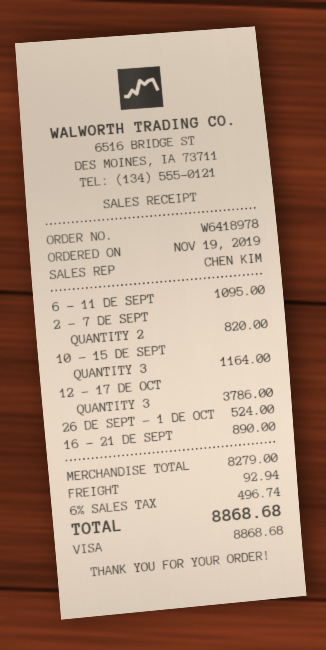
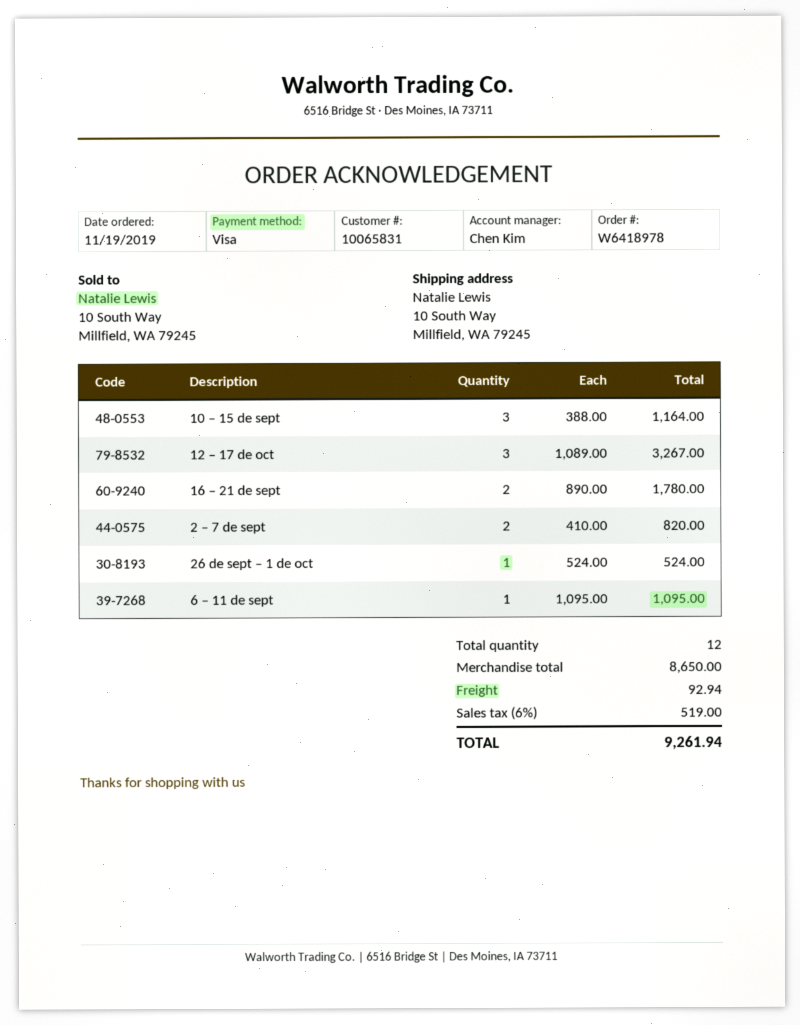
12 – 17 DE OCT: 3 for 3786.00 -> 3 for 3267.00
16 – 21 DE SEPT: 1 for 890.00 -> 2 for 1780.00
subtotal: 8279.00 -> 8650.00
tax: 6% = 496.74 -> 6% = 519.00
total: 8868.68 -> 9261.94

